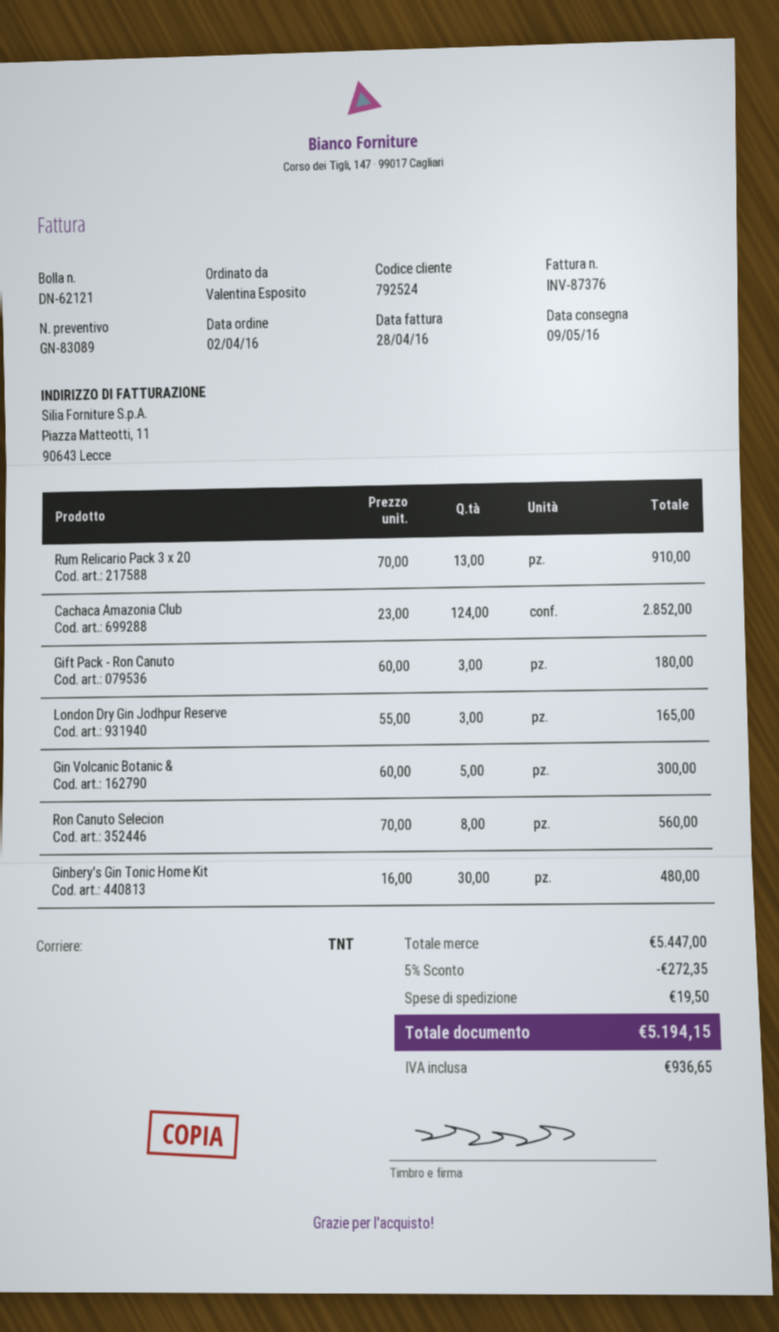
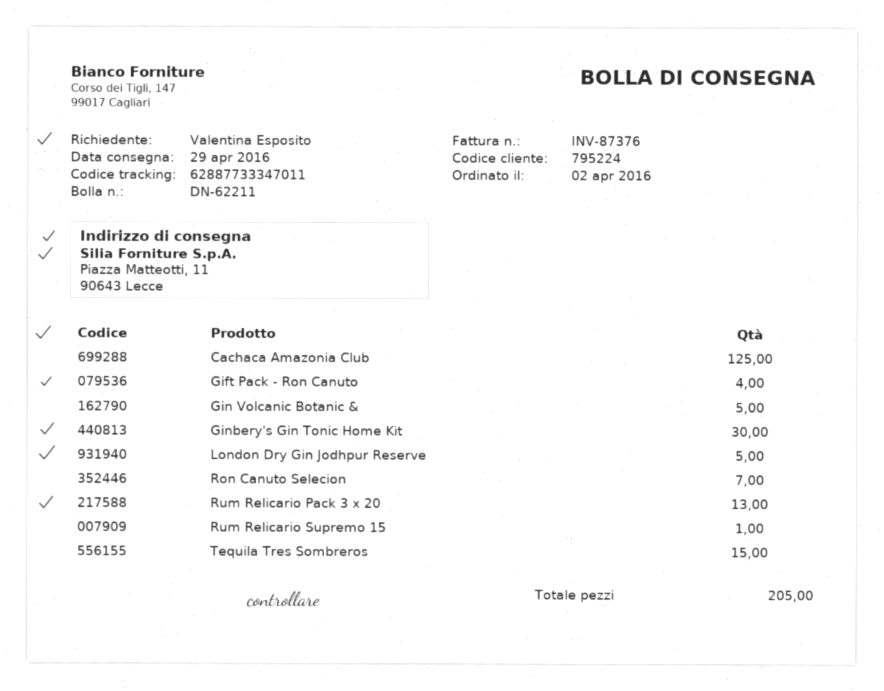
delivery note number: DN-62121 -> DN-62211
delivery date: 2016-05-09 -> 2016-04-29
customer number: 792524 -> 795224
Cachaca Amazonia Club: 124 -> 125
Gift Pack - Ron Canuto: 3 -> 4
London Dry Gin Jodhpur Reserve: 3 -> 5
Ron Canuto Selecion: 8 -> 7
Rum Relicario Supremo 15: none -> 1
Tequila Tres Sombreros: none -> 15

